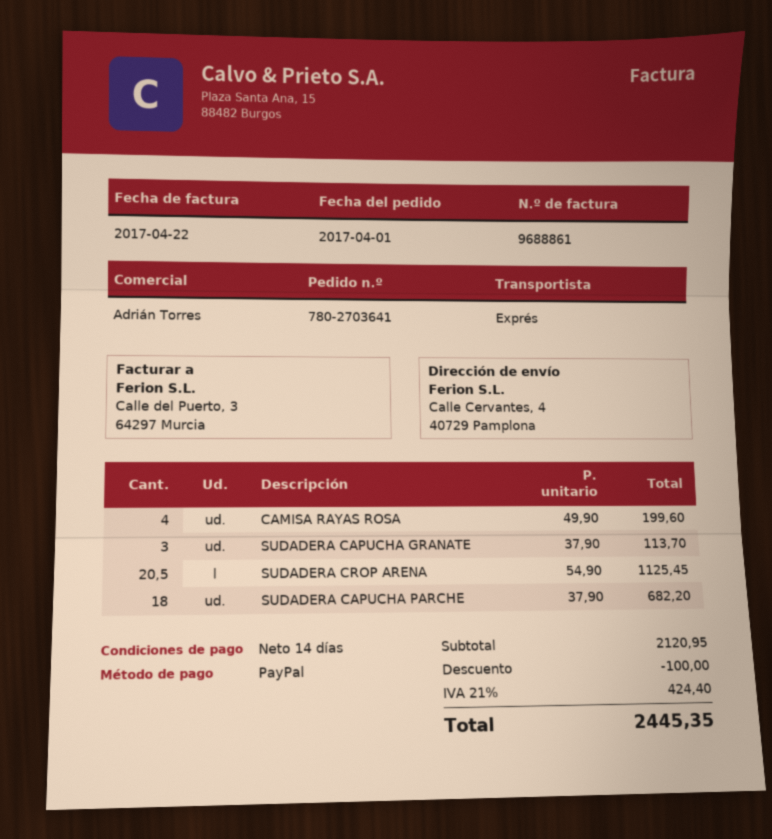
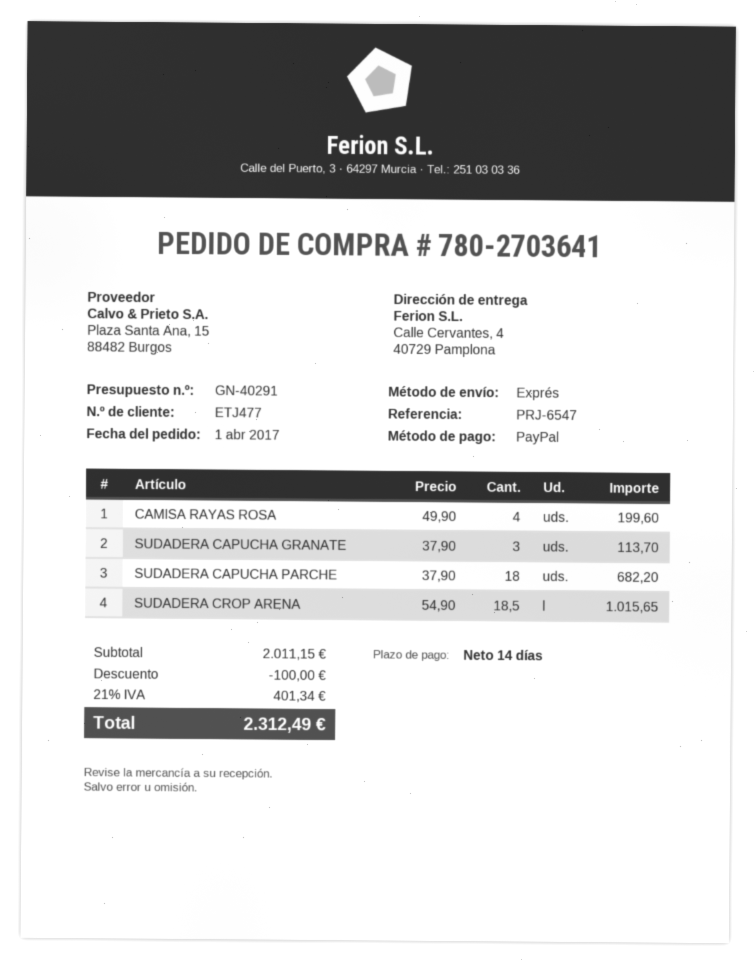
SUDADERA CROP ARENA: 20.5 x 54.90 = 1125.45 -> 18.5 x 54.90 = 1015.65
subtotal: 2120.95 -> 2011.15
tax: 21% = 424.40 -> 21% = 401.34
total: 2445.35 -> 2312.49

